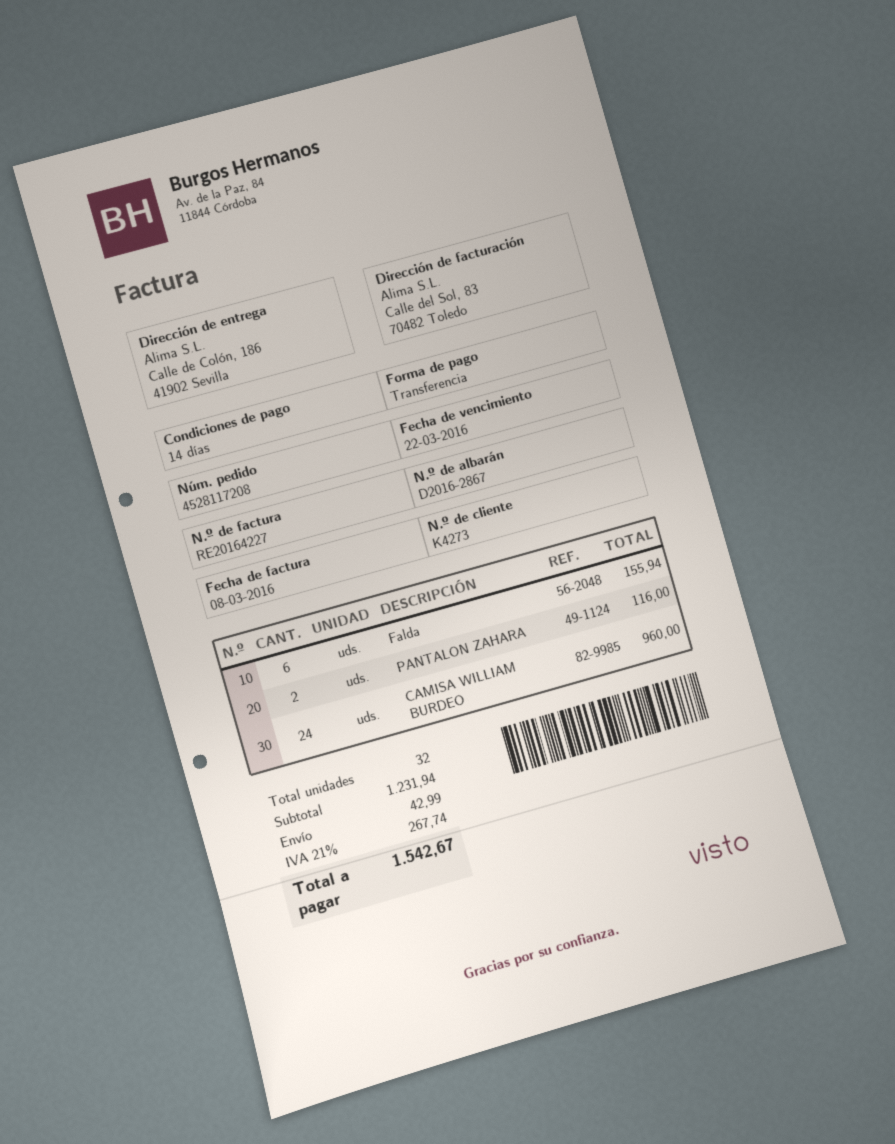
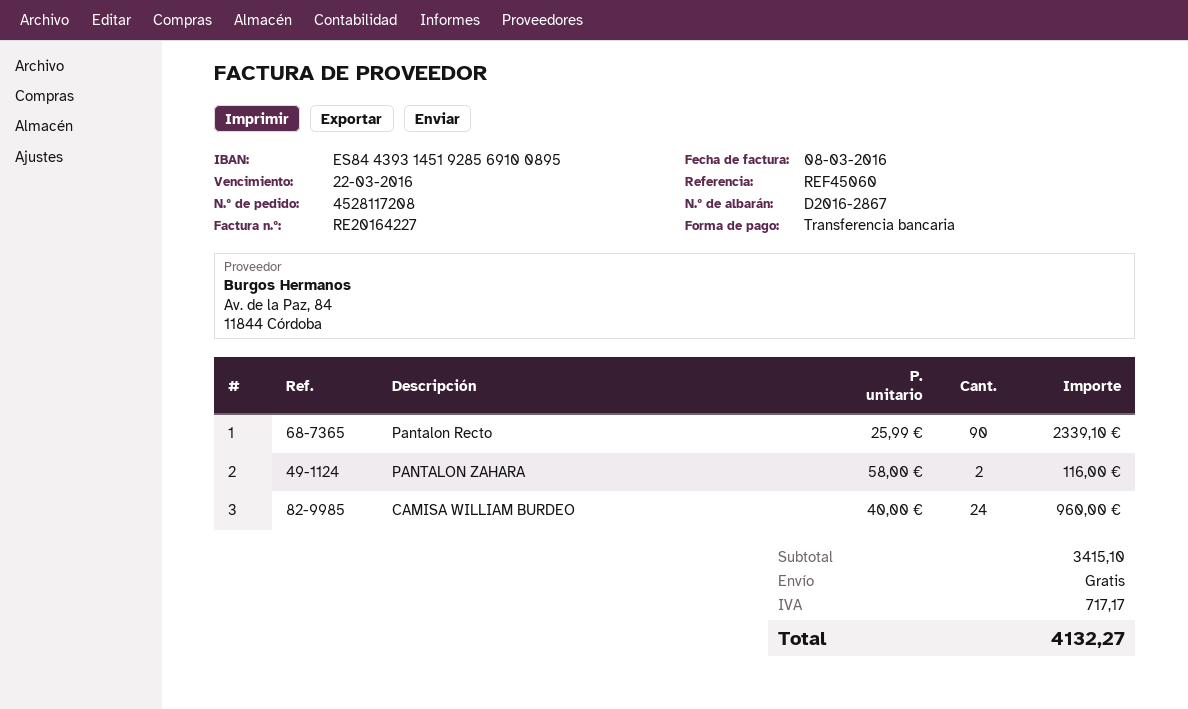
Falda: 6 for 155.94 -> none
Pantalon Recto: none -> 90 for 2339.10
subtotal: 1231.94 -> 3415.10
shipping: 42.99 -> 0.00
tax: 267.74 -> 717.17
total: 1542.67 -> 4132.27

